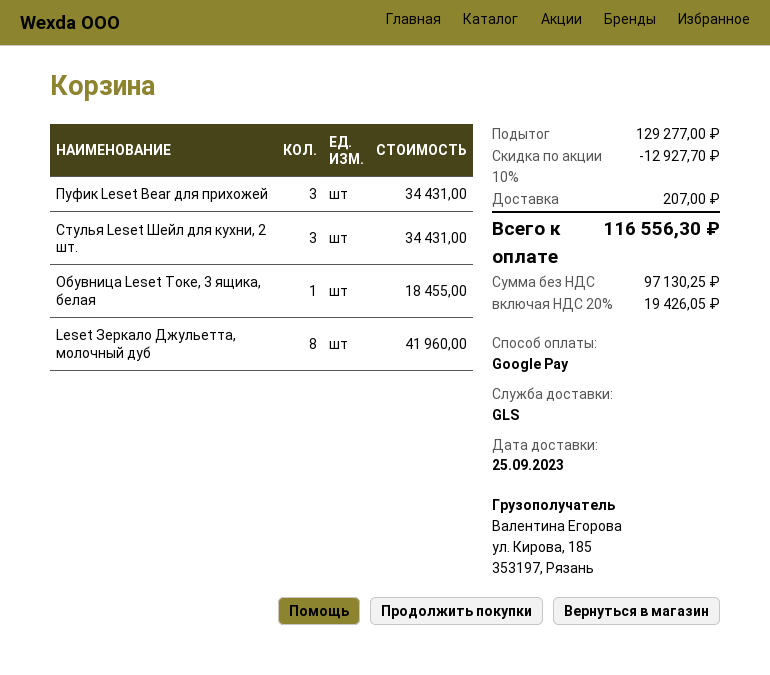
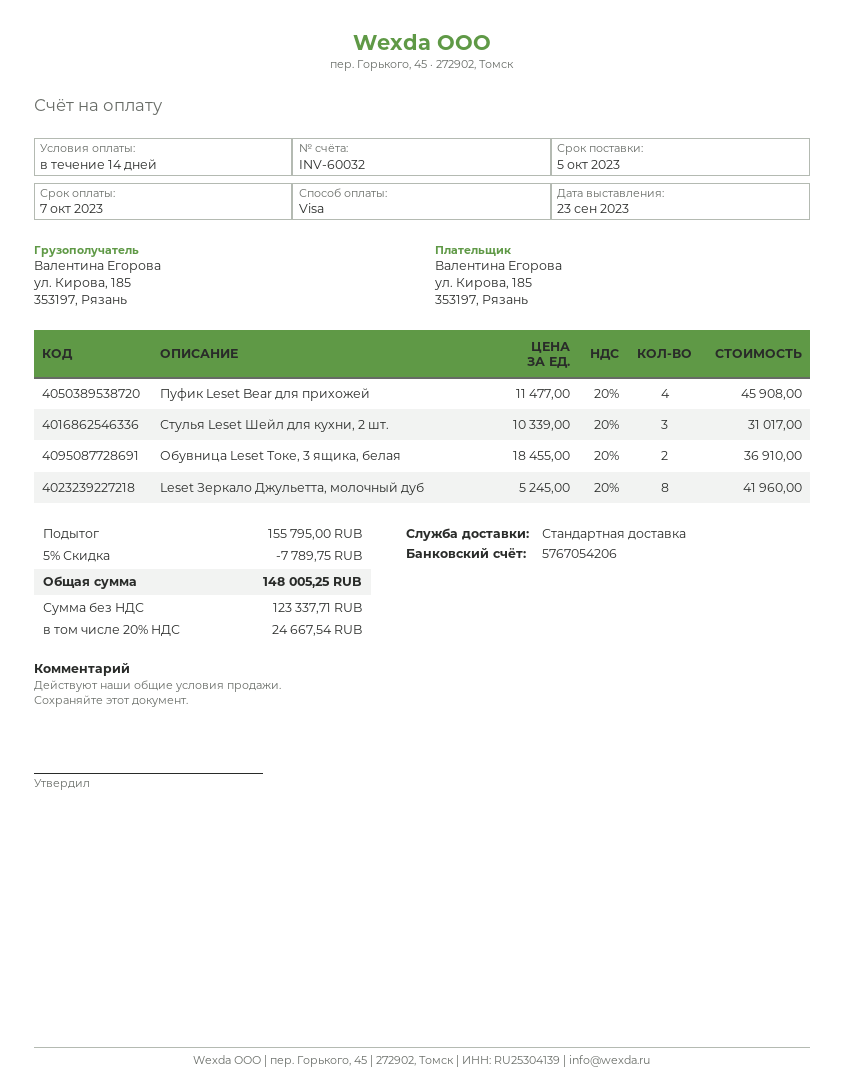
delivery date: 2023-09-25 -> 2023-10-05
payment method: Google Pay -> Visa
shipping method: GLS -> standard
Пуфик Leset Bear для прихожей: 3 for 34431.00 -> 4 for 45908.00
Стулья Leset Шейл для кухни, 2 шт.: 3 for 34431.00 -> 3 for 31017.00
Обувница Leset Токе, 3 ящика, белая: 1 for 18455.00 -> 2 for 36910.00
subtotal: 129277.00 -> 155795.00
discount: 10% = 12927.70 -> 5% = 7789.75
shipping: 207.00 -> none
net: 97130.25 -> 123337.71
tax: 20% = 19426.05 -> 20% = 24667.54
total: 116556.30 -> 148005.25

